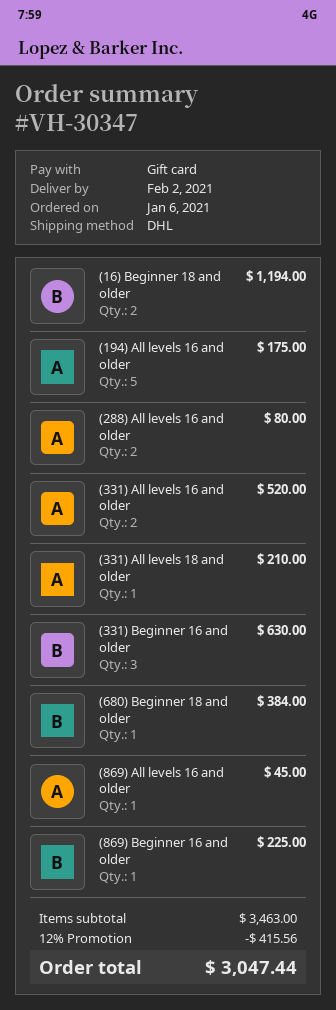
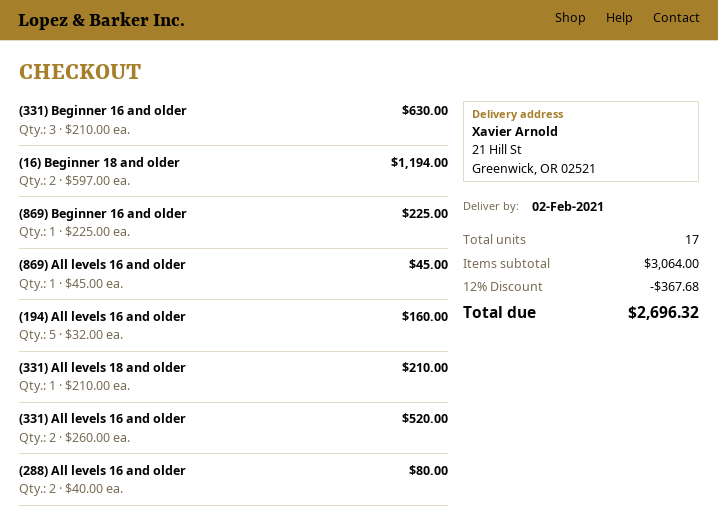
(194) All levels 16 and older: 5 for 175.00 -> 5 for 160.00
(680) Beginner 18 and older: 1 for 384.00 -> none
subtotal: 3463.00 -> 3064.00
discount: 12% = 415.56 -> 12% = 367.68
total: 3047.44 -> 2696.32

